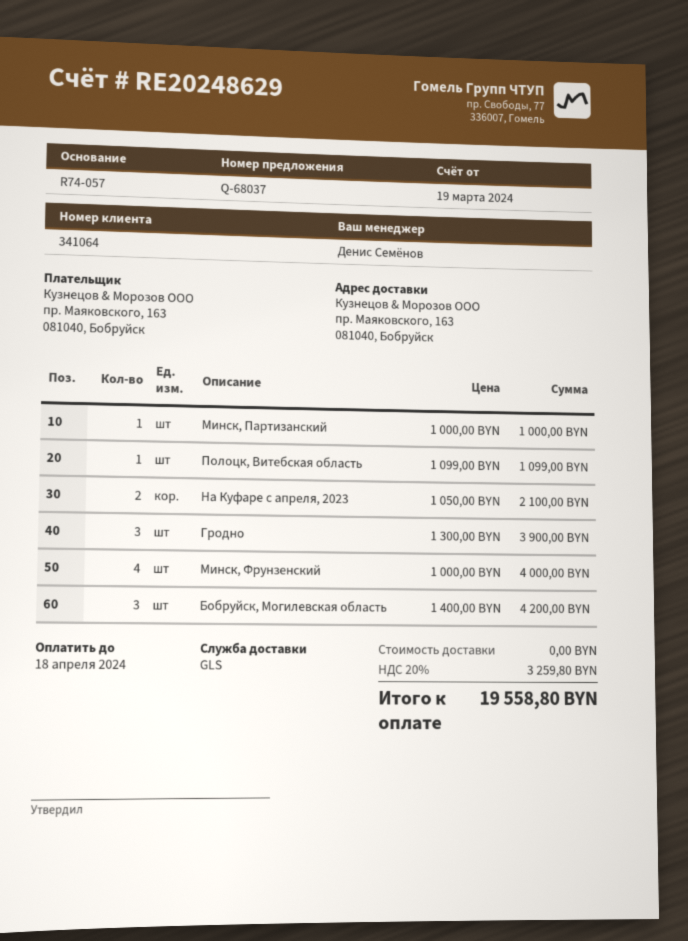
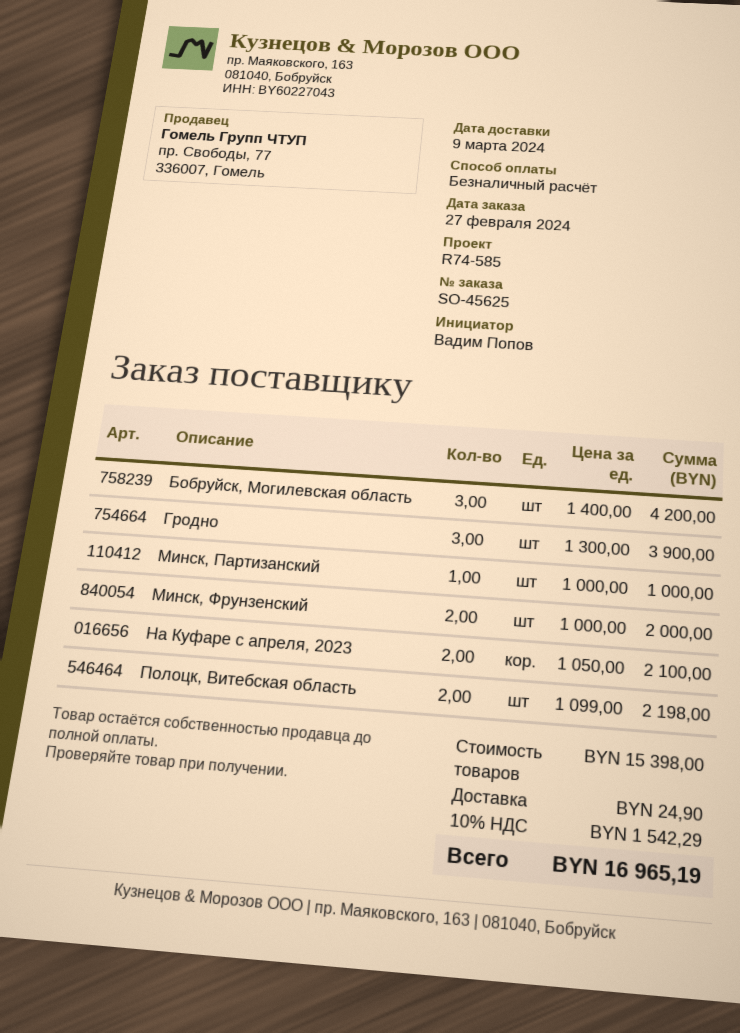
reference: R74-057 -> R74-585
Полоцк, Витебская область: 1 x 1099.00 = 1099.00 -> 2 x 1099.00 = 2198.00
Минск, Фрунзенский: 4 x 1000.00 = 4000.00 -> 2 x 1000.00 = 2000.00
shipping: 0.00 -> 24.90
tax: 20% = 3259.80 -> 10% = 1542.29
total: 19558.80 -> 16965.19

